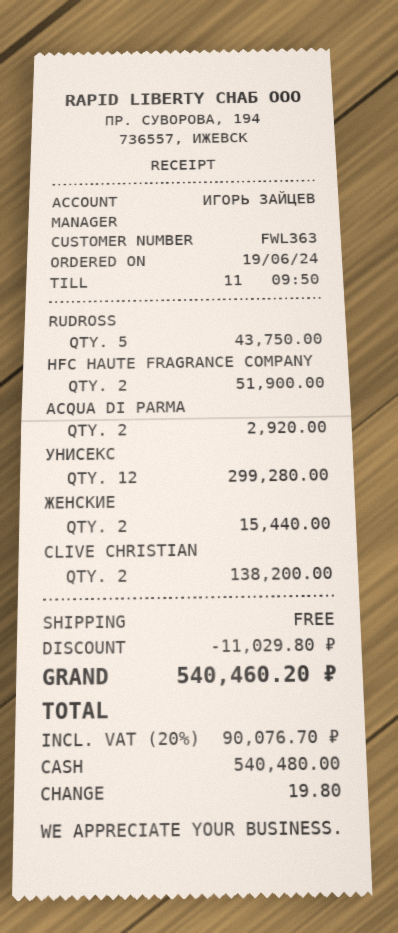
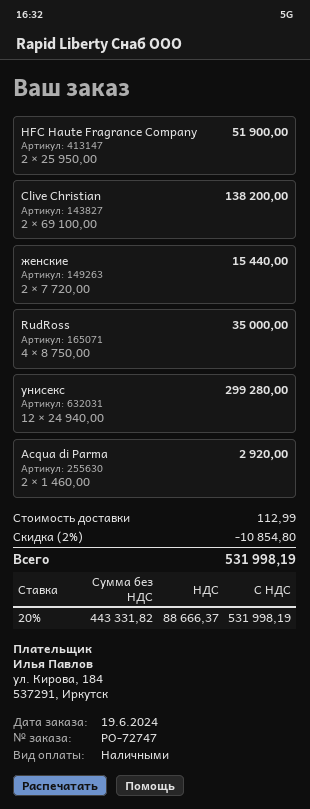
RUDROSS: 5 for 43750.00 -> 4 for 35000.00
discount: 11029.80 -> 10854.80
shipping: 0.00 -> 112.99
tax: 20% = 90076.70 -> 20% = 88666.37
total: 540460.20 -> 531998.19

